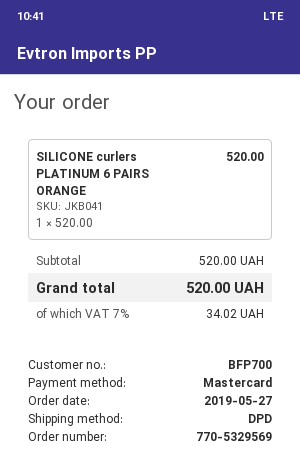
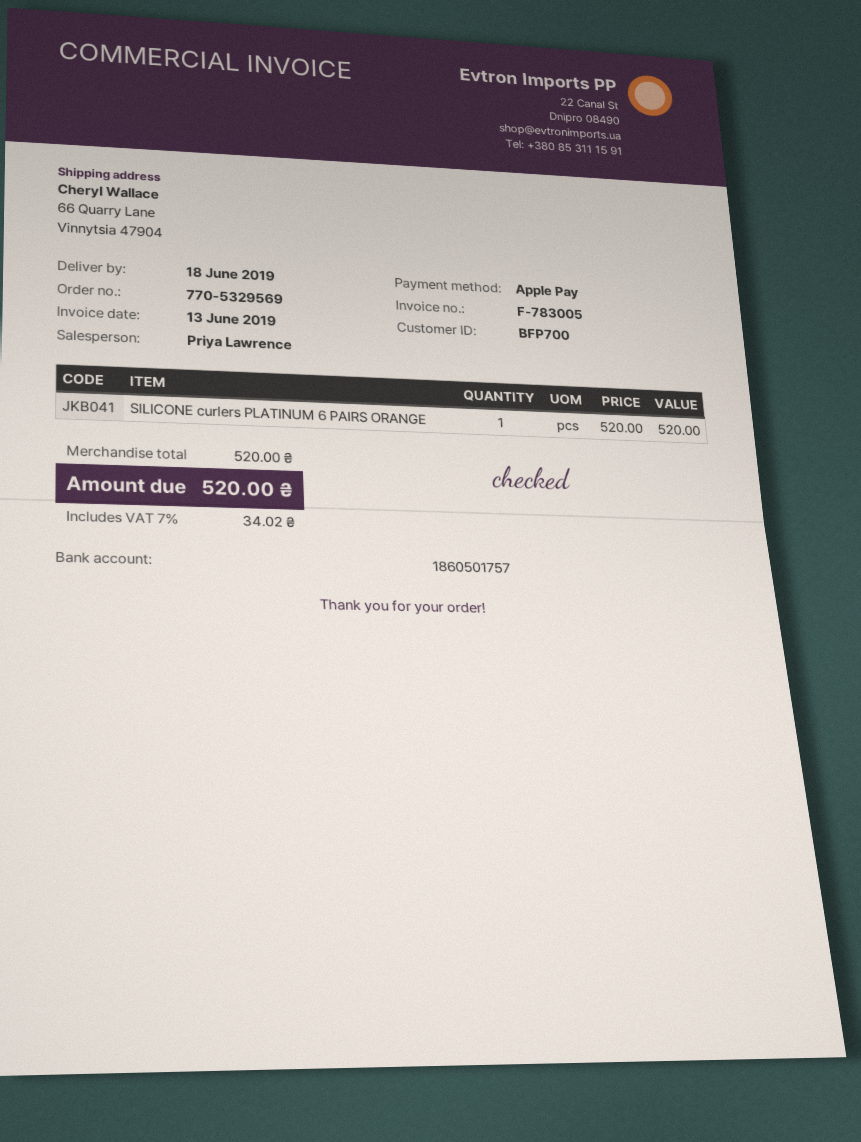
payment method: Mastercard -> Apple Pay

